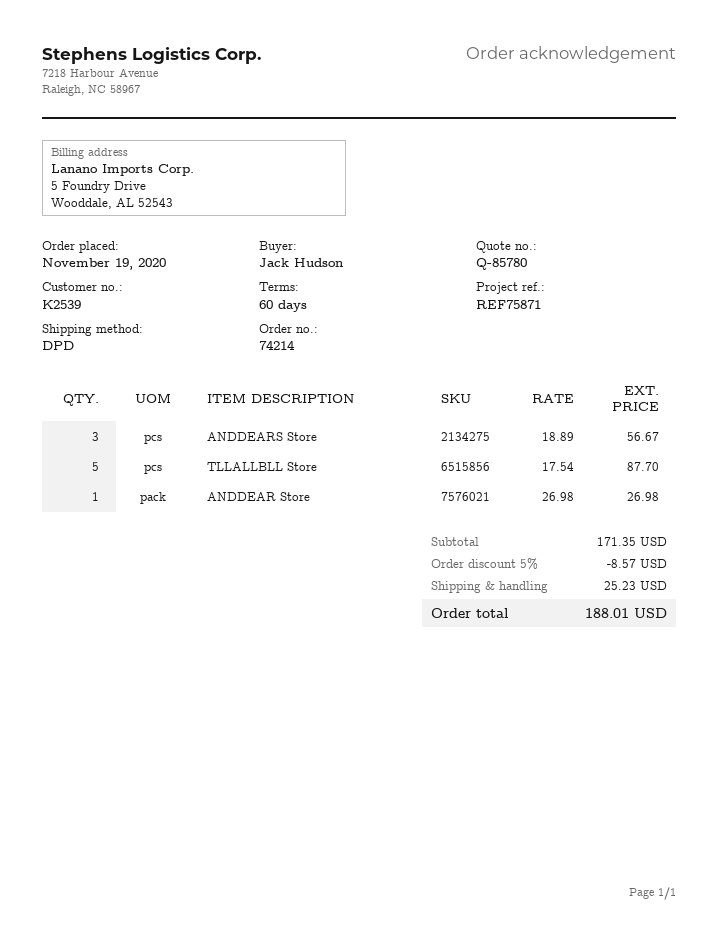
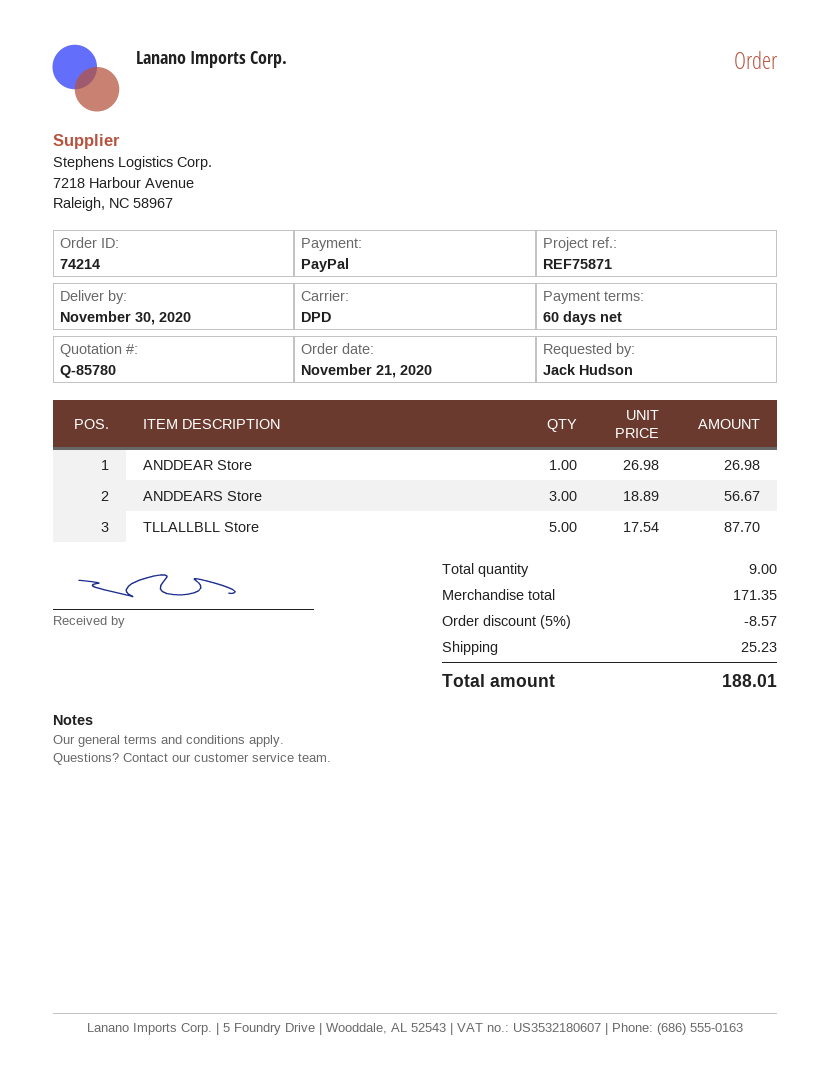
order date: 2020-11-19 -> 2020-11-21

